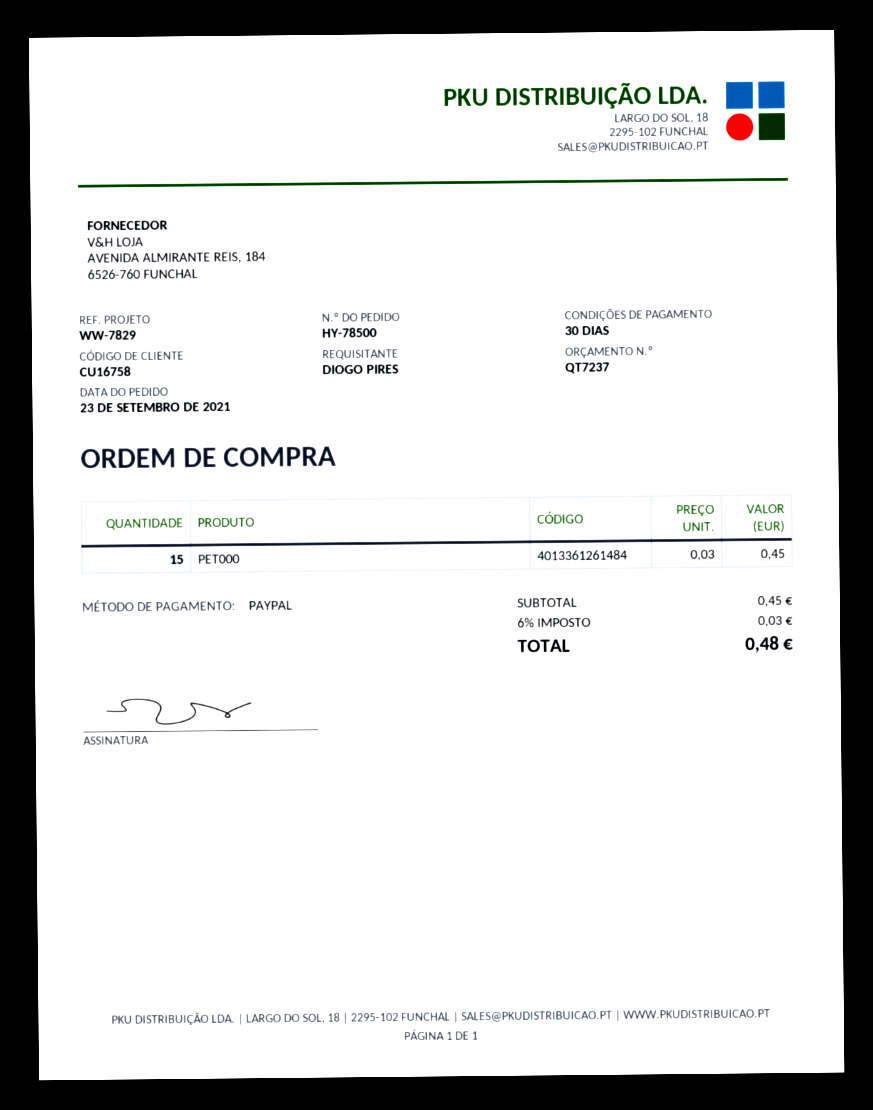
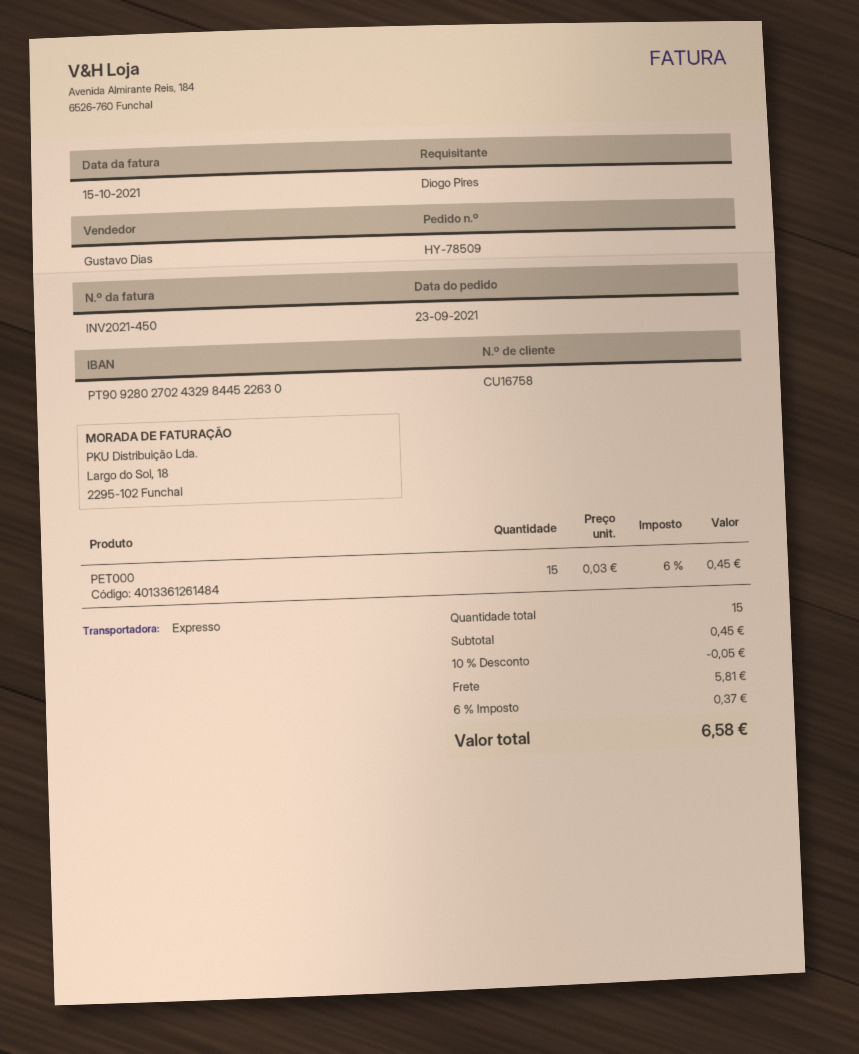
order number: HY-78500 -> HY-78509
discount: none -> 10% = 0.05
shipping: none -> 5.81
tax: 6% = 0.03 -> 6% = 0.37
total: 0.48 -> 6.58

